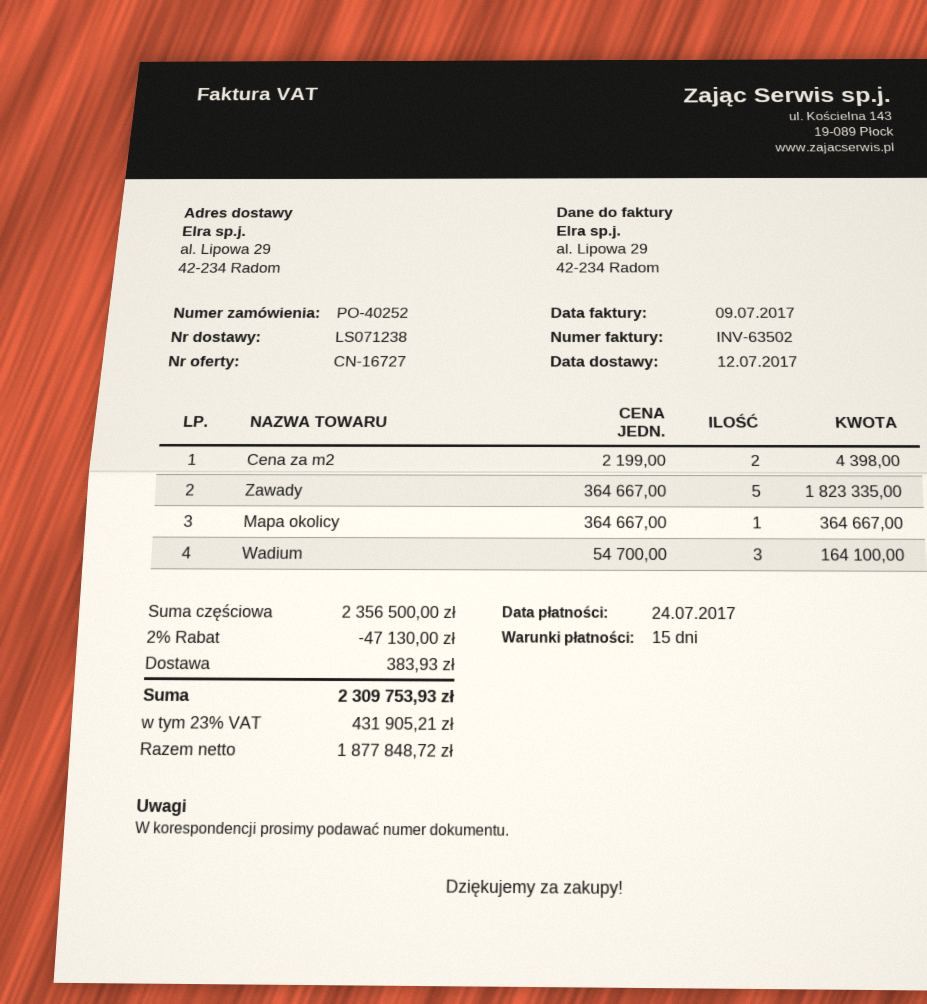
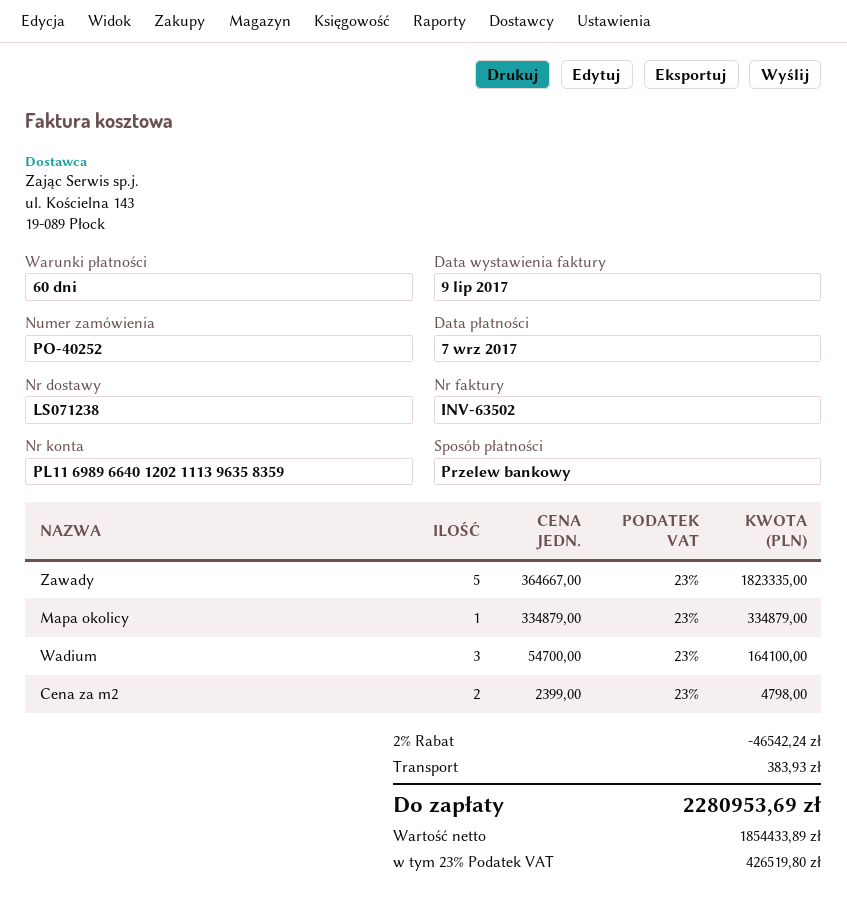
payment terms: 15 days -> 60 days
due date: 2017-07-24 -> 2017-09-07
Cena za m2: 2 x 2199.00 = 4398.00 -> 2 x 2399.00 = 4798.00
Mapa okolicy: 1 x 364667.00 = 364667.00 -> 1 x 334879.00 = 334879.00
discount: 2% = 47130.00 -> 2% = 46542.24
net: 1877848.72 -> 1854433.89
tax: 23% = 431905.21 -> 23% = 426519.80
total: 2309753.93 -> 2280953.69

